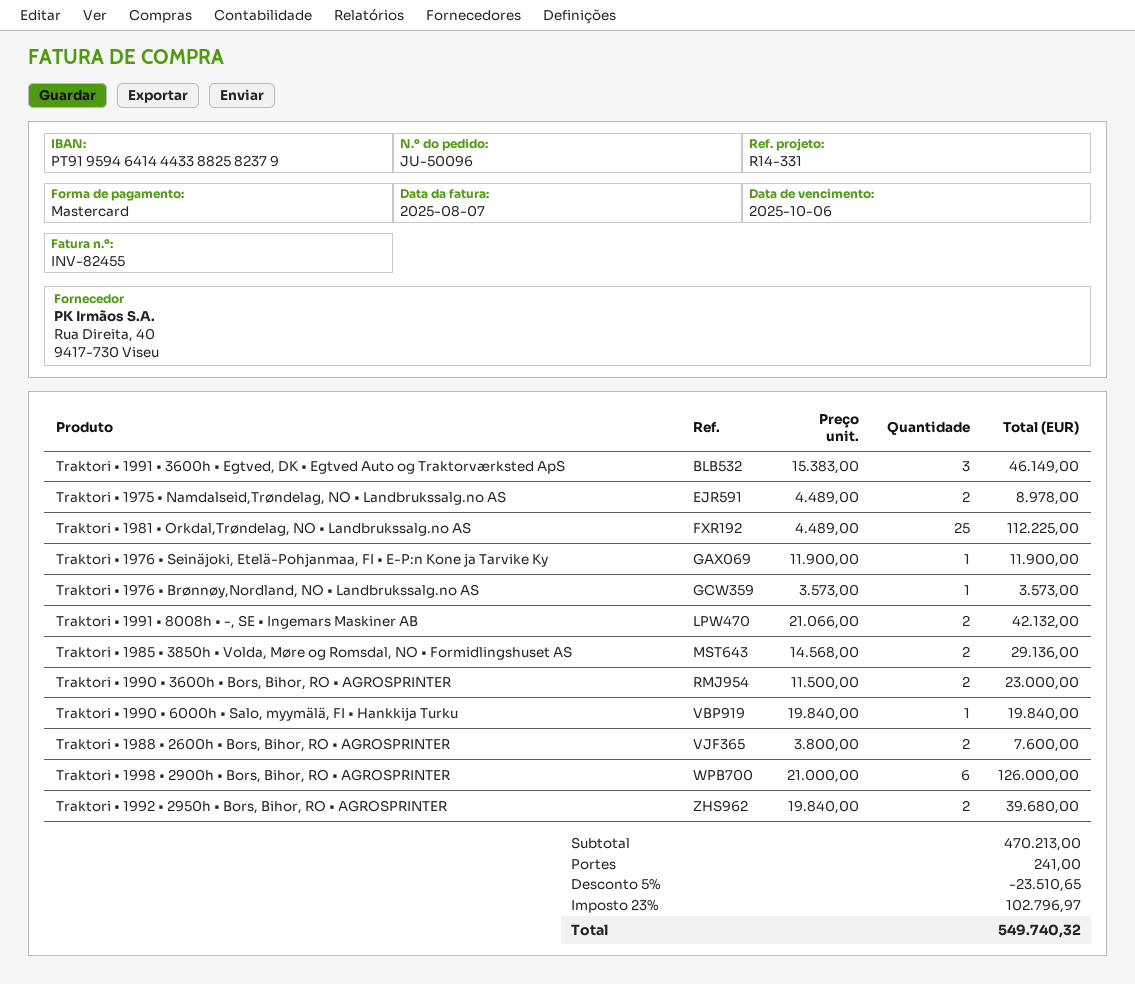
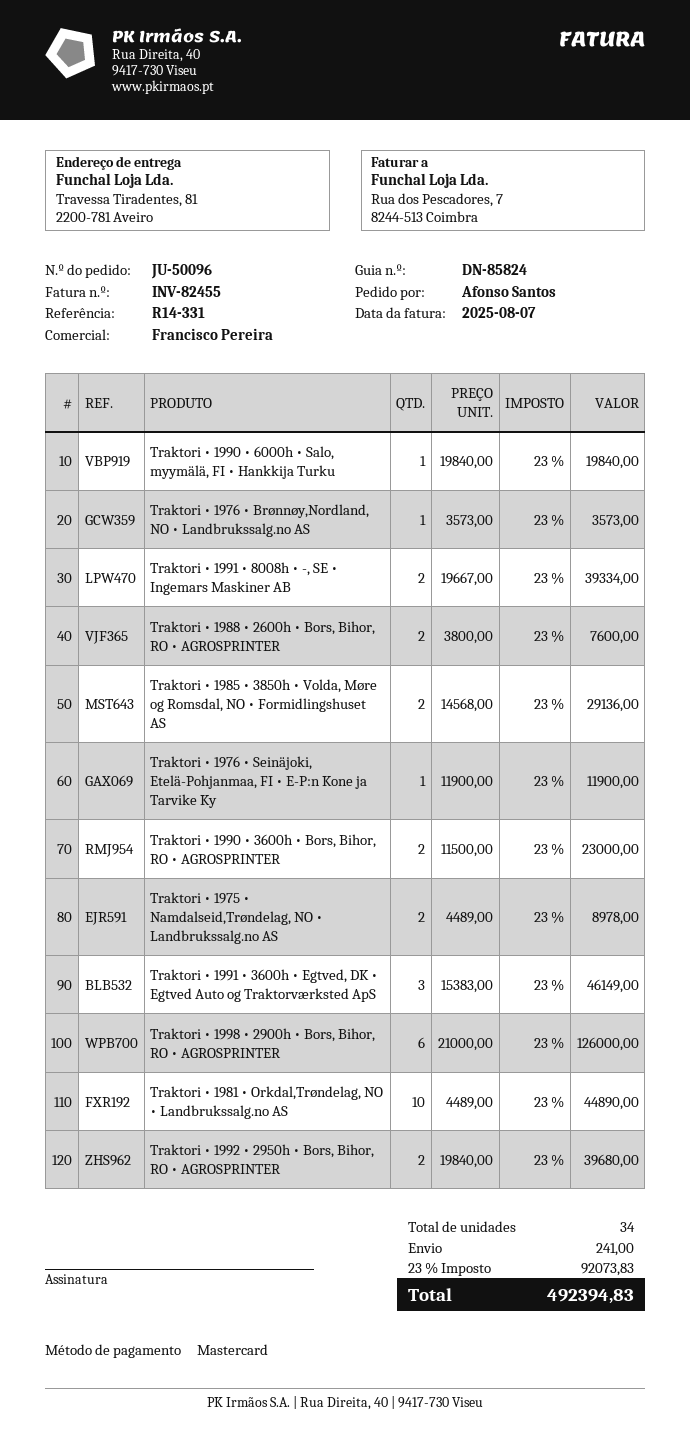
Traktori • 1981 • Orkdal,Trøndelag, NO • Landbrukssalg.no AS: 25 x 4489.00 = 112225.00 -> 10 x 4489.00 = 44890.00
Traktori • 1991 • 8008h • -, SE • Ingemars Maskiner AB: 2 x 21066.00 = 42132.00 -> 2 x 19667.00 = 39334.00
discount: 5% = 23510.65 -> none
tax: 23% = 102796.97 -> 23% = 92073.83
total: 549740.32 -> 492394.83

